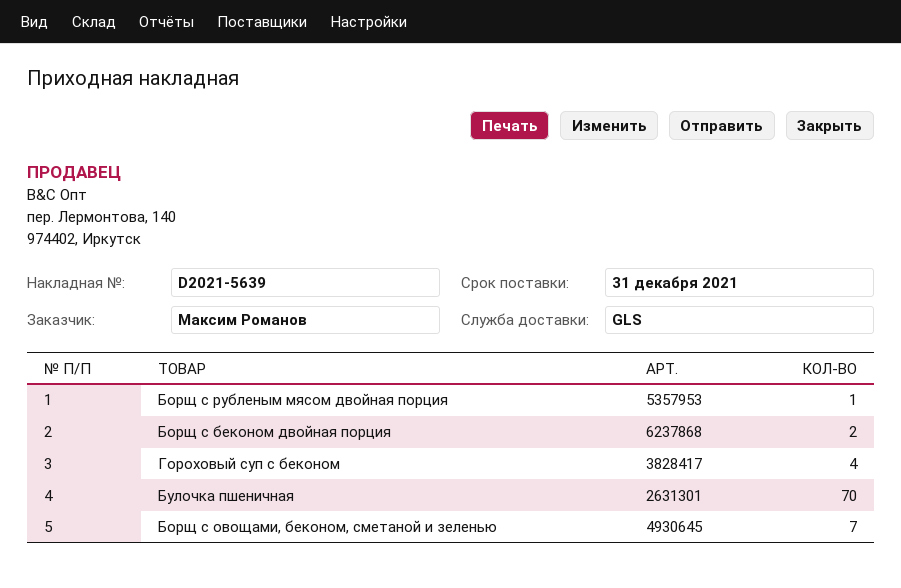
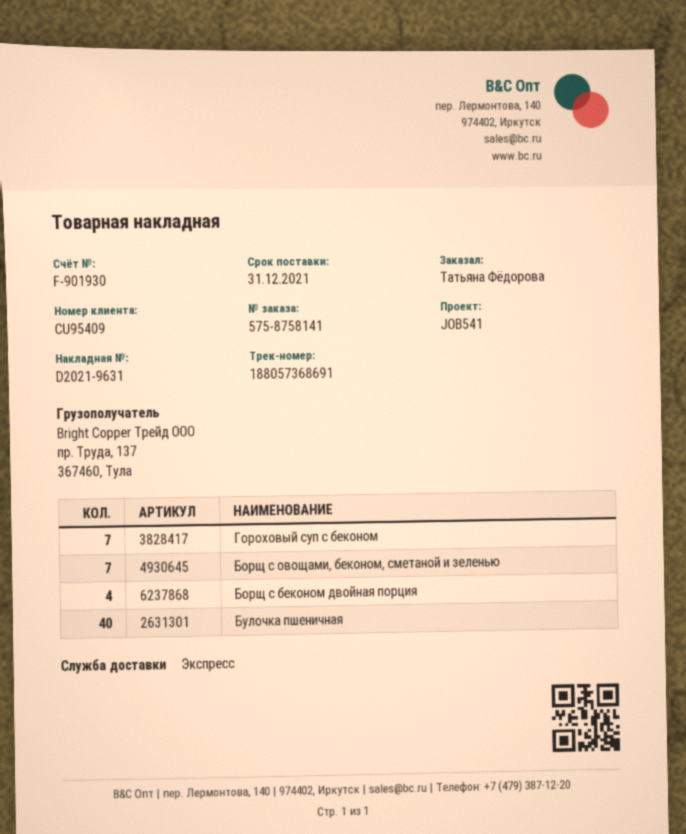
delivery note number: D2021-5639 -> D2021-9631
ordered by: Максим Романов -> Татьяна Фёдорова
shipping method: GLS -> express
Борщ с рубленым мясом двойная порция: 1 -> none
Борщ с беконом двойная порция: 2 -> 4
Гороховый суп с беконом: 4 -> 7
Булочка пшеничная: 70 -> 40

